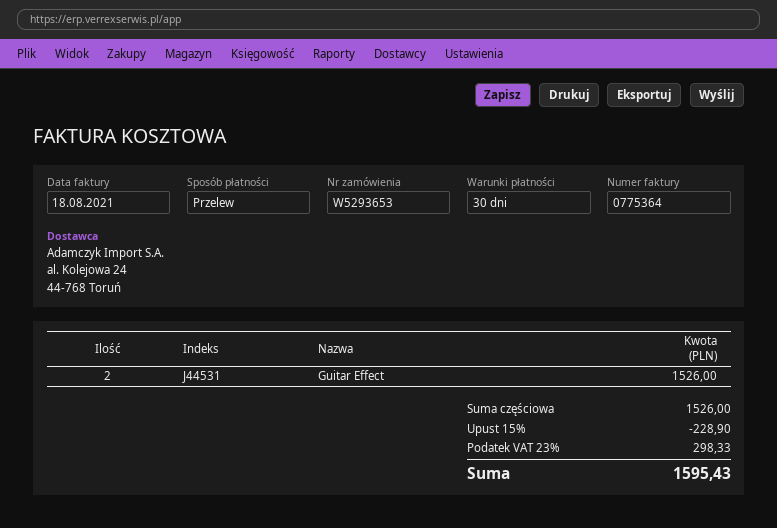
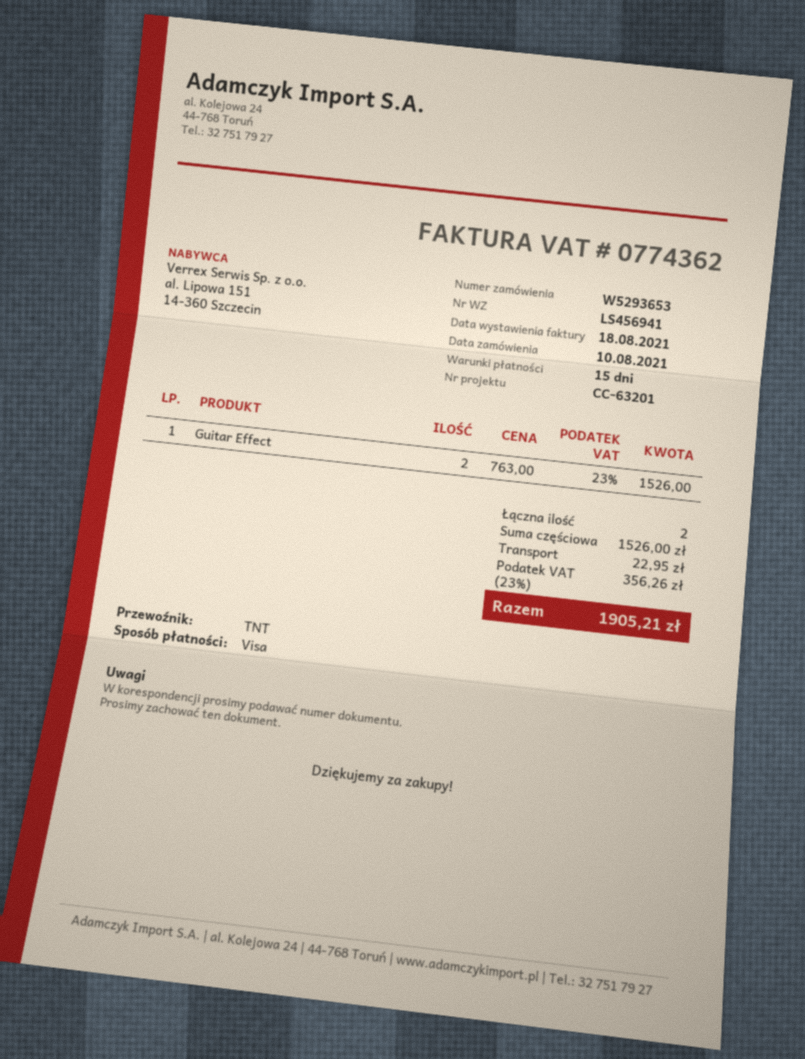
invoice number: 0775364 -> 0774362
payment terms: 30 days -> 15 days
payment method: bank transfer -> Visa
discount: 15% = 228.90 -> none
shipping: none -> 22.95
tax: 23% = 298.33 -> 23% = 356.26
total: 1595.43 -> 1905.21

